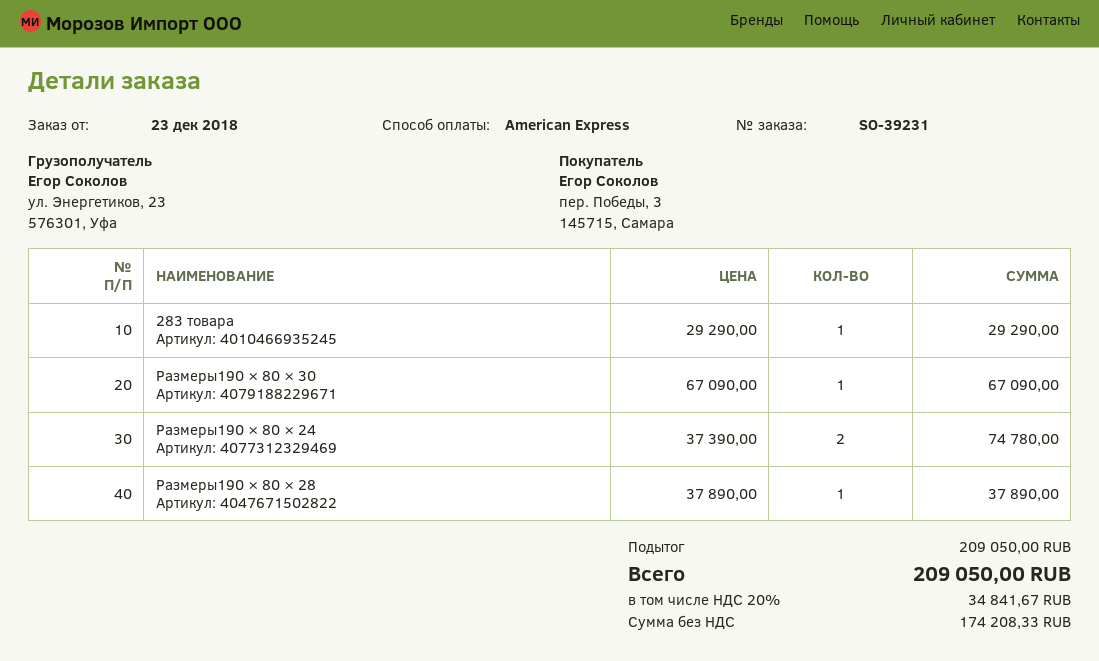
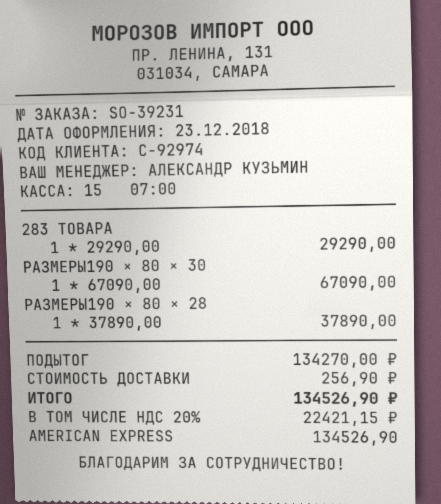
Размеры190 × 80 × 24: 2 x 37390.00 = 74780.00 -> none
subtotal: 209050.00 -> 134270.00
shipping: none -> 256.90
tax: 20% = 34841.67 -> 20% = 22421.15
total: 209050.00 -> 134526.90

